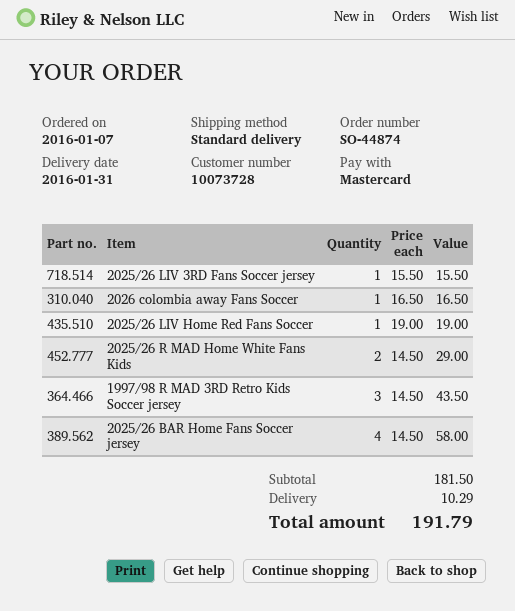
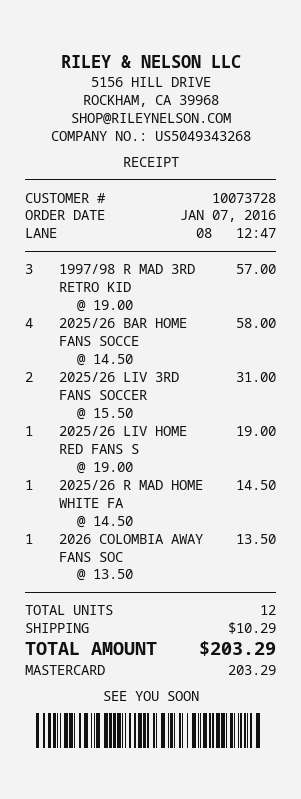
2025/26 LIV 3RD Fans Soccer jersey: 1 x 15.50 = 15.50 -> 2 x 15.50 = 31.00
2026 colombia away Fans Soccer: 1 x 16.50 = 16.50 -> 1 x 13.50 = 13.50
2025/26 R MAD Home White Fans Kids: 2 x 14.50 = 29.00 -> 1 x 14.50 = 14.50
1997/98 R MAD 3RD Retro Kids Soccer jersey: 3 x 14.50 = 43.50 -> 3 x 19.00 = 57.00
total: 191.79 -> 203.29

